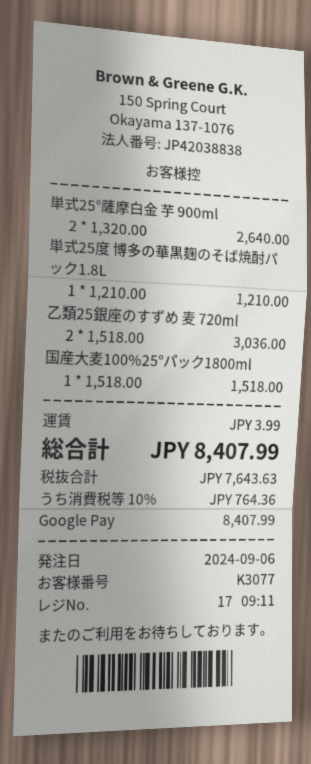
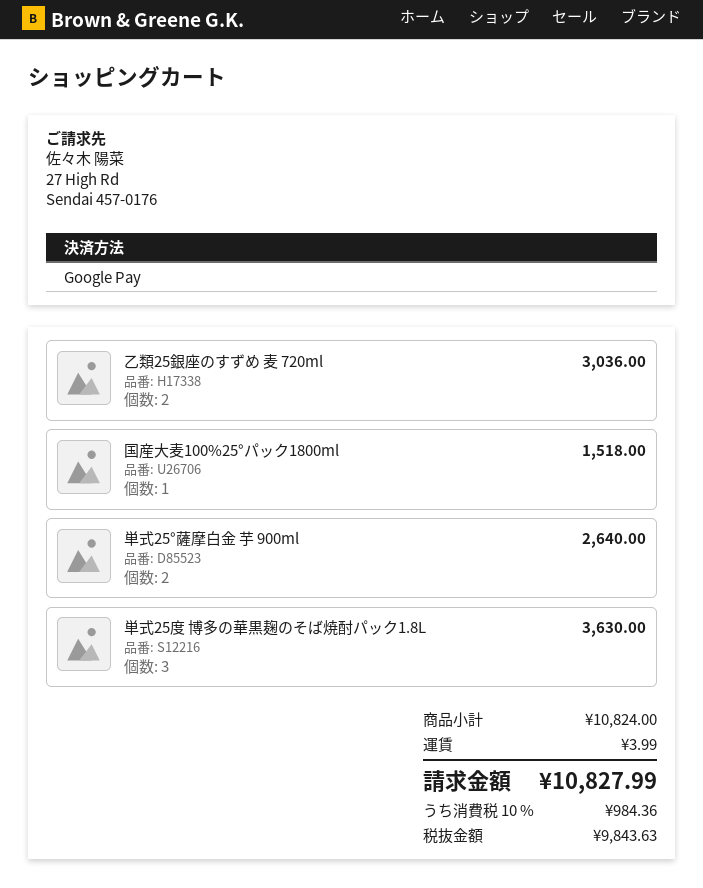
単式25度 博多の華黒麹のそば焼酎パック1.8L: 1 for 1210.00 -> 3 for 3630.00
net: 7643.63 -> 9843.63
tax: 10% = 764.36 -> 10% = 984.36
total: 8407.99 -> 10827.99

